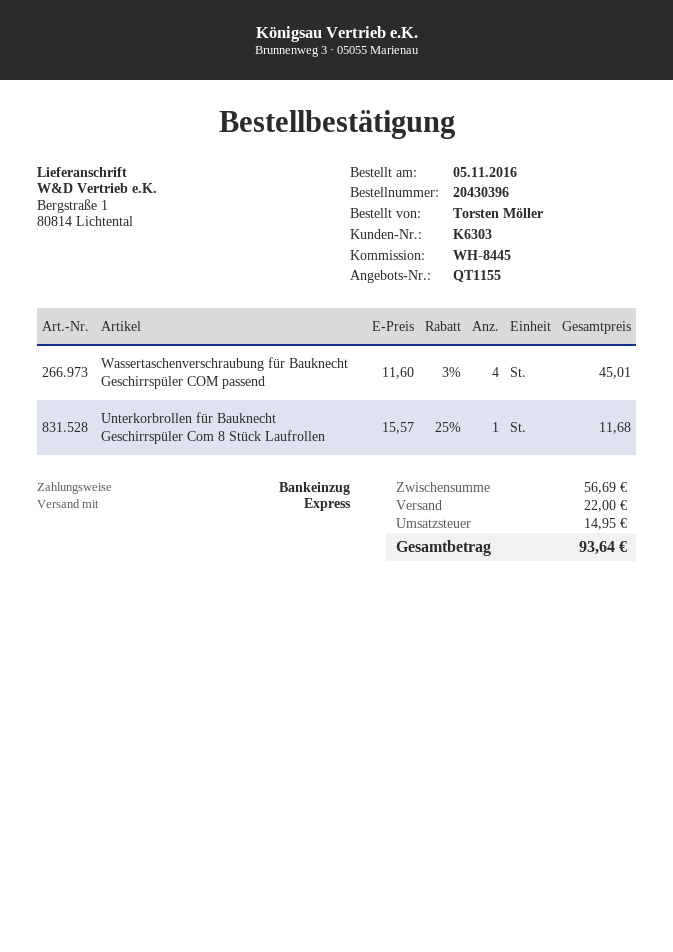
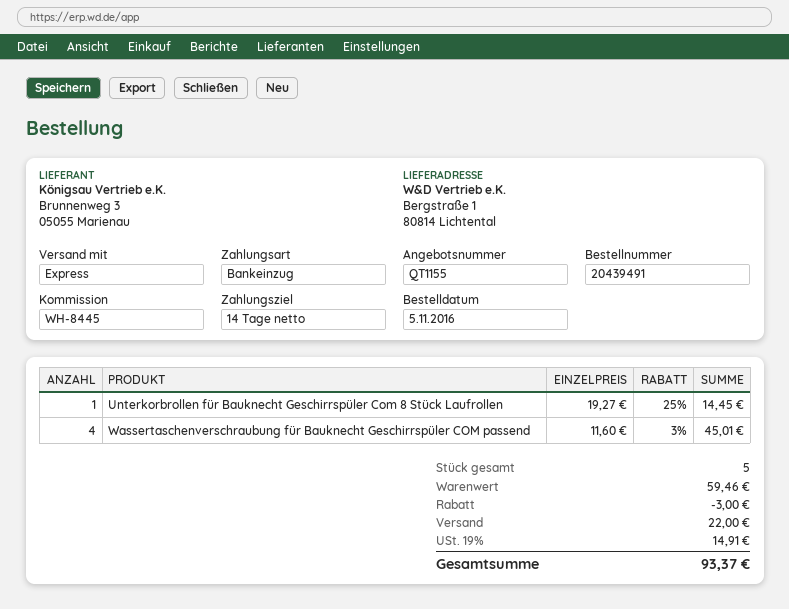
order number: 20430396 -> 20439491
Unterkorbrollen für Bauknecht Geschirrspüler Com 8 Stück Laufrollen: 1 x 15.57 - 25% = 11.68 -> 1 x 19.27 - 25% = 14.45
subtotal: 56.69 -> 59.46
discount: none -> 3.00
tax: 14.95 -> 14.91
total: 93.64 -> 93.37

